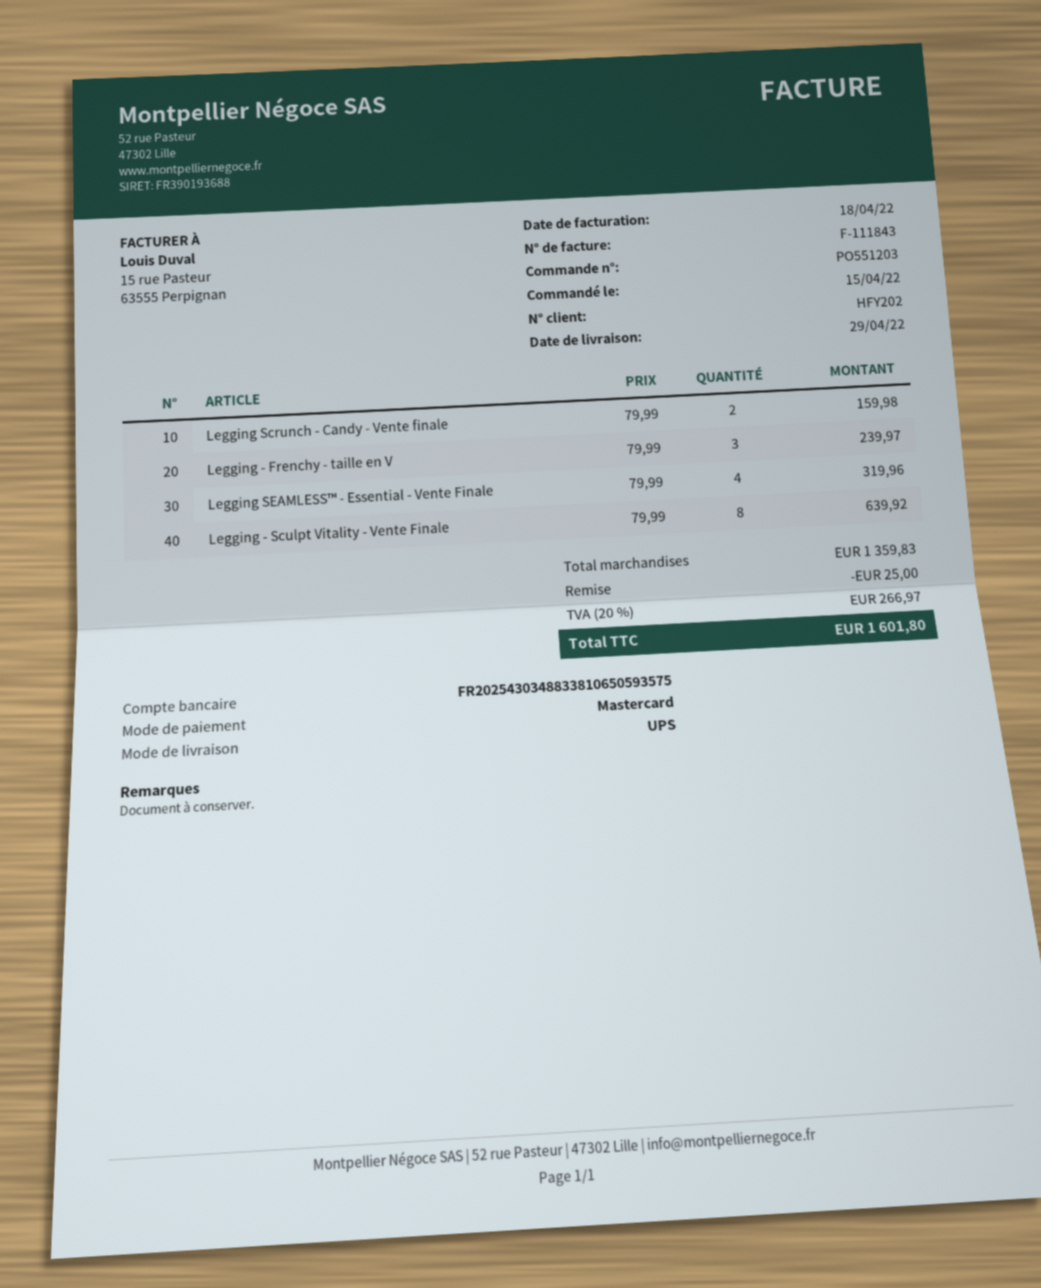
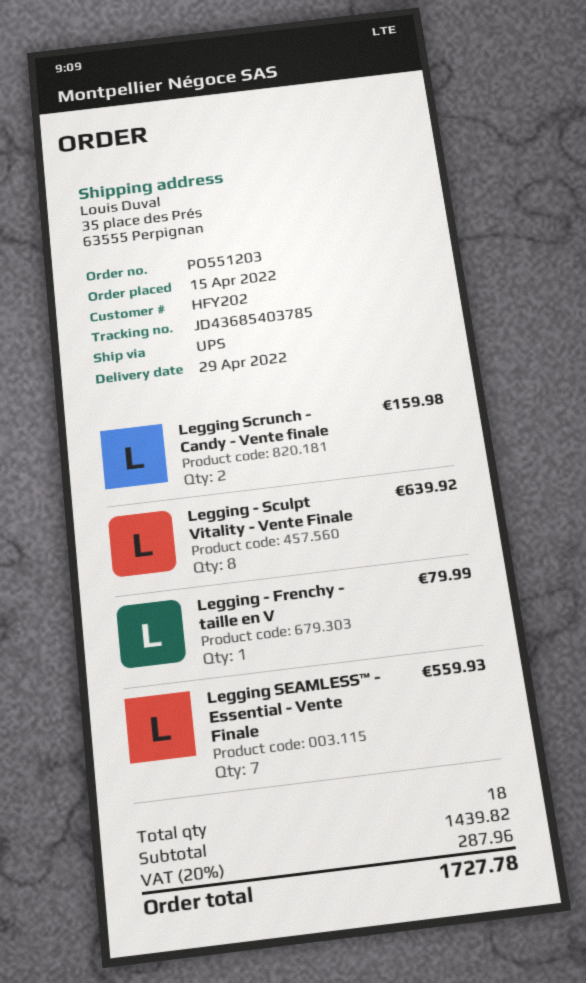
Legging - Frenchy - taille en V: 3 for 239.97 -> 1 for 79.99
Legging SEAMLESS™ - Essential - Vente Finale: 4 for 319.96 -> 7 for 559.93
subtotal: 1359.83 -> 1439.82
discount: 25.00 -> none
tax: 20% = 266.97 -> 20% = 287.96
total: 1601.80 -> 1727.78

